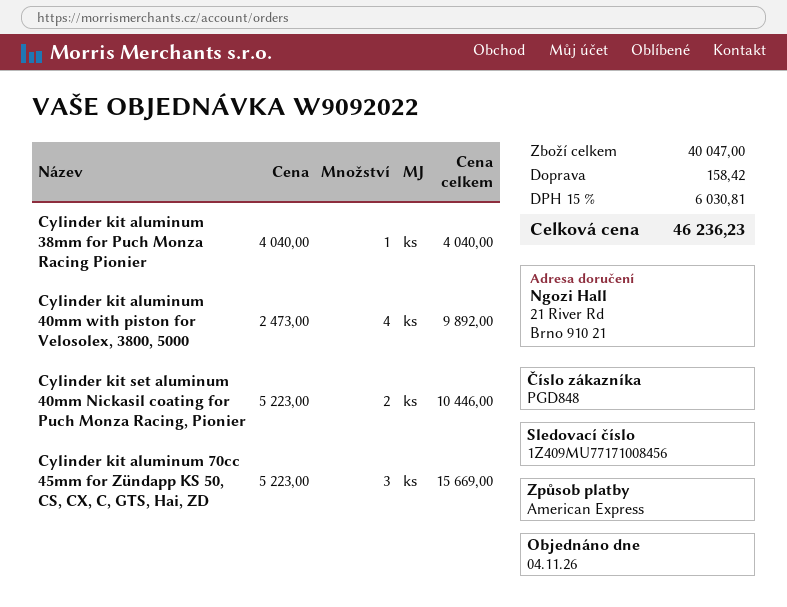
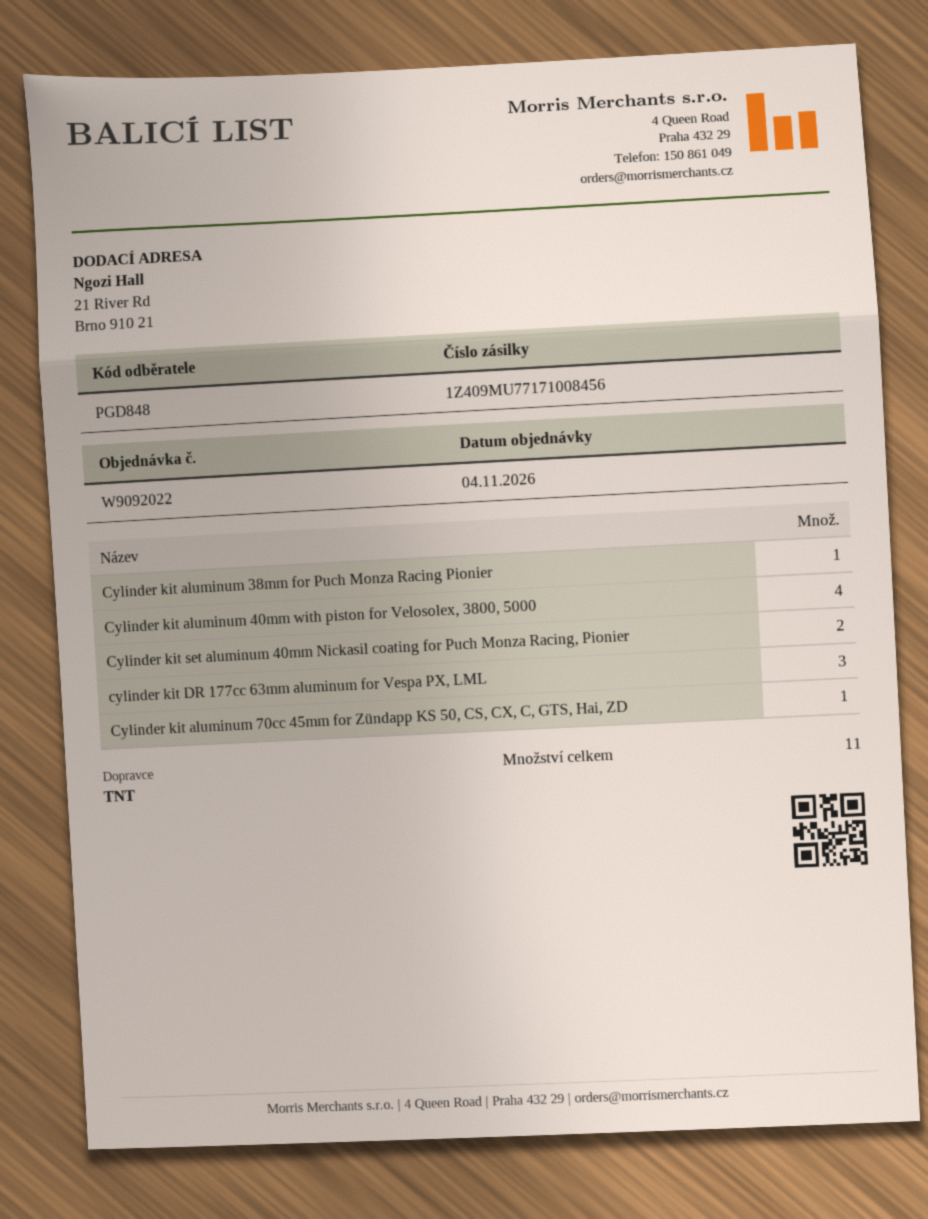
Cylinder kit aluminum 70cc 45mm for Zündapp KS 50, CS, CX, C, GTS, Hai, ZD: 3 -> 1
cylinder kit DR 177cc 63mm aluminum for Vespa PX, LML: none -> 3

